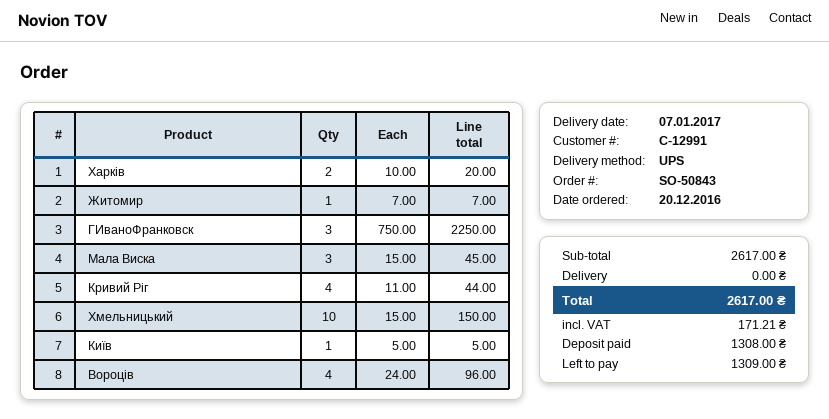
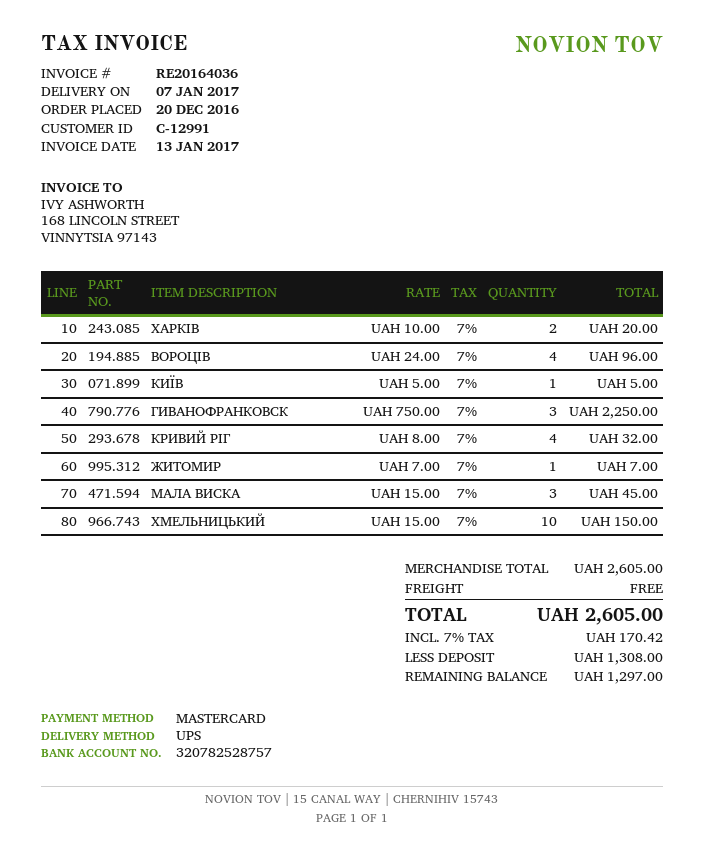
Кривий Ріг: 4 x 11.00 = 44.00 -> 4 x 8.00 = 32.00
subtotal: 2617.00 -> 2605.00
tax: 171.21 -> 170.42
total: 2617.00 -> 2605.00
balance: 1309.00 -> 1297.00

